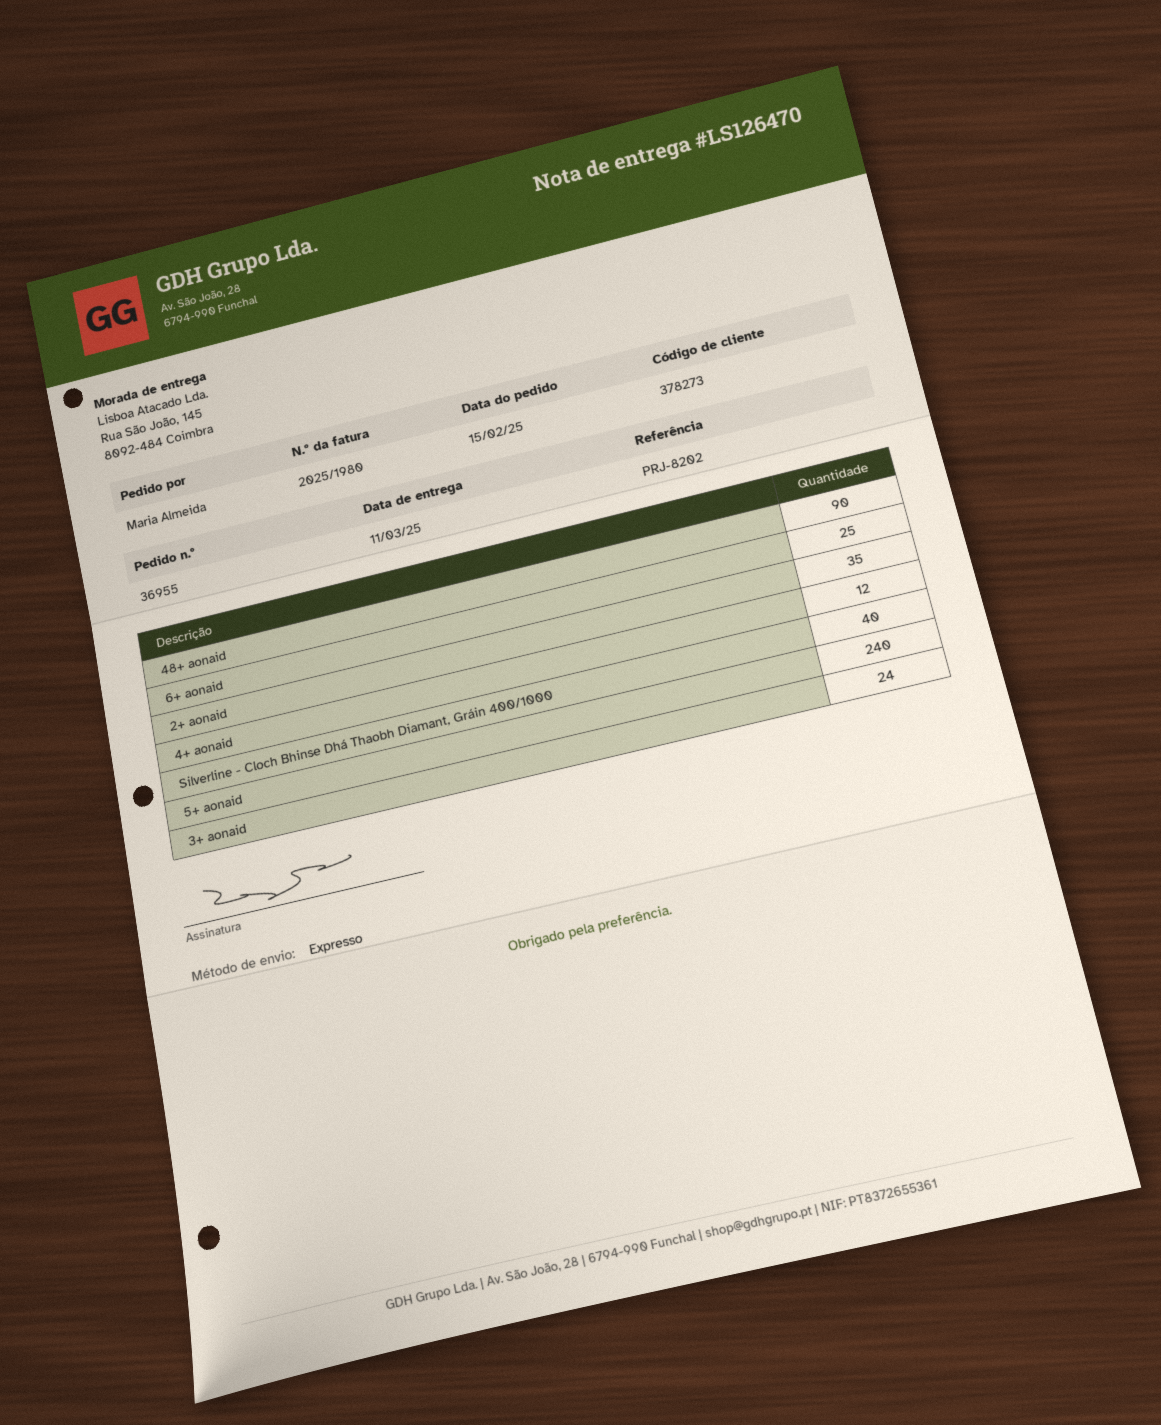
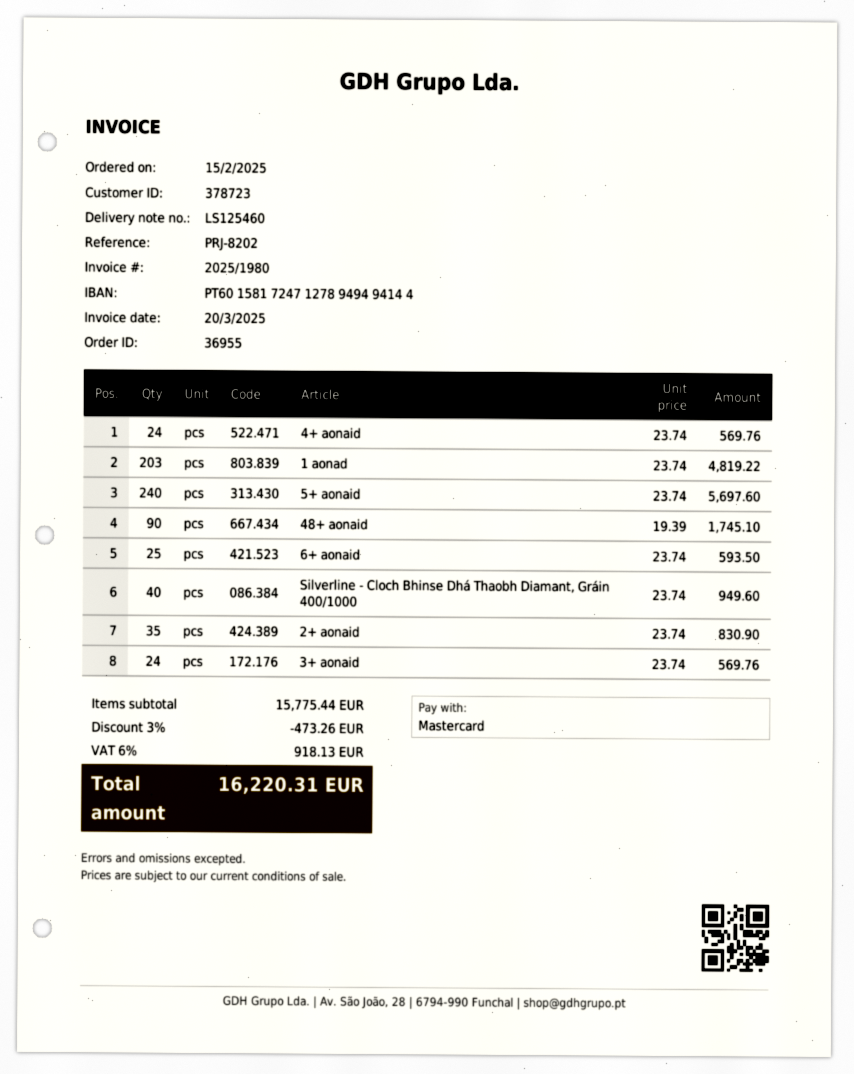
delivery note number: LS126470 -> LS125460
customer number: 378273 -> 378723
4+ aonaid: 12 -> 24
1 aonad: none -> 203

